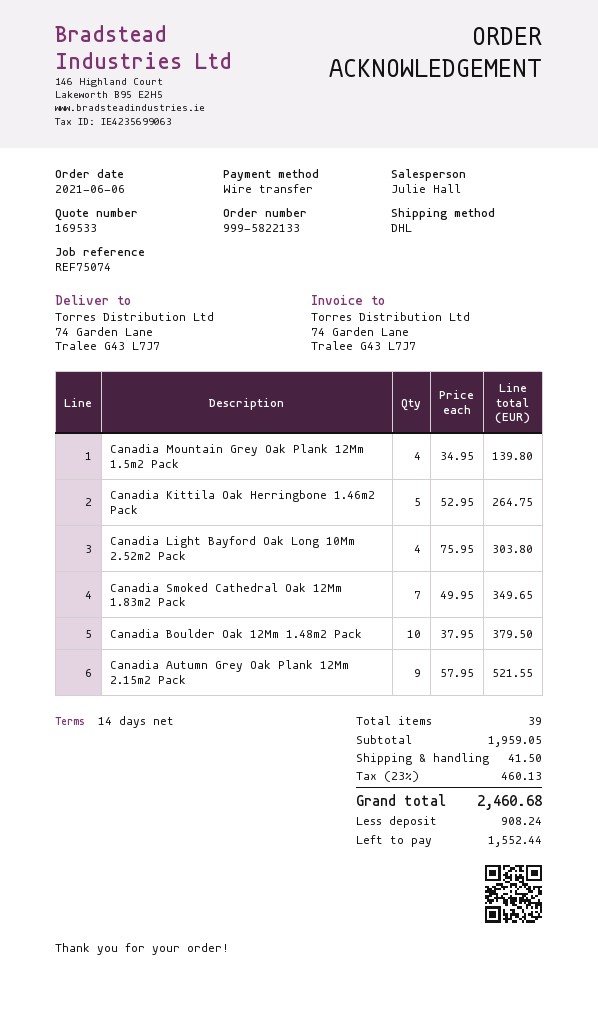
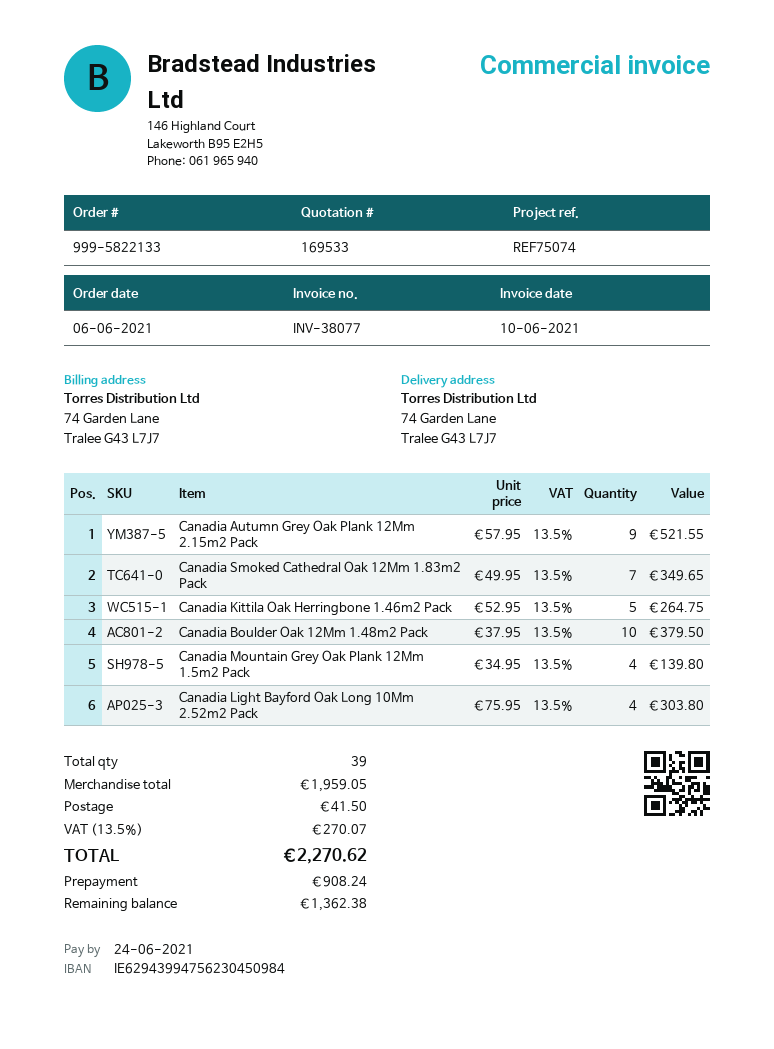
tax: 23% = 460.13 -> 13.5% = 270.07
total: 2460.68 -> 2270.62
balance: 1552.44 -> 1362.38

